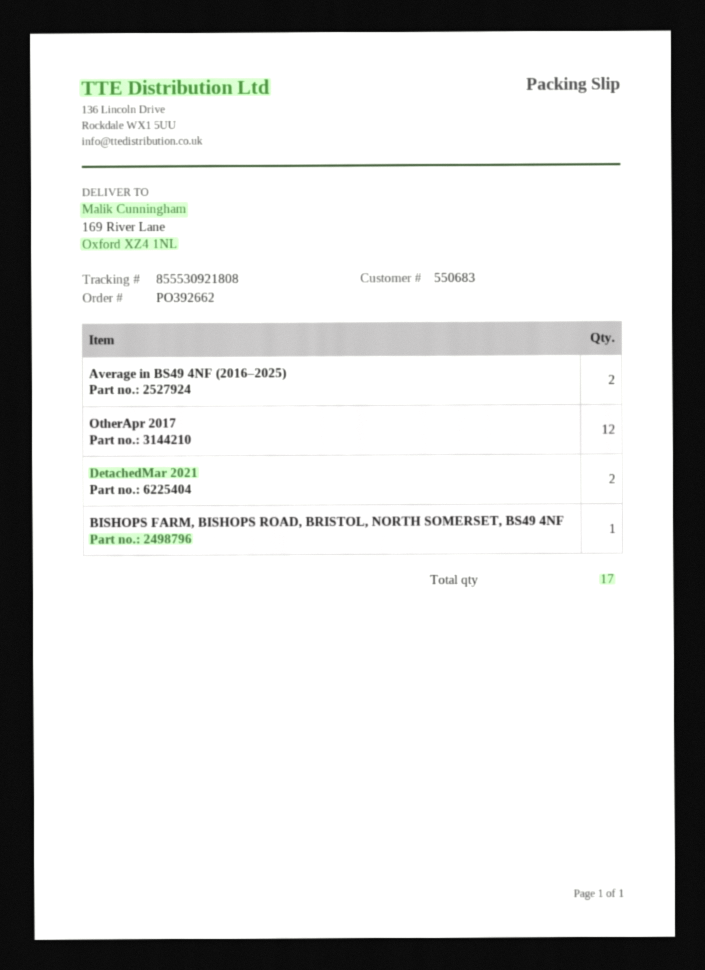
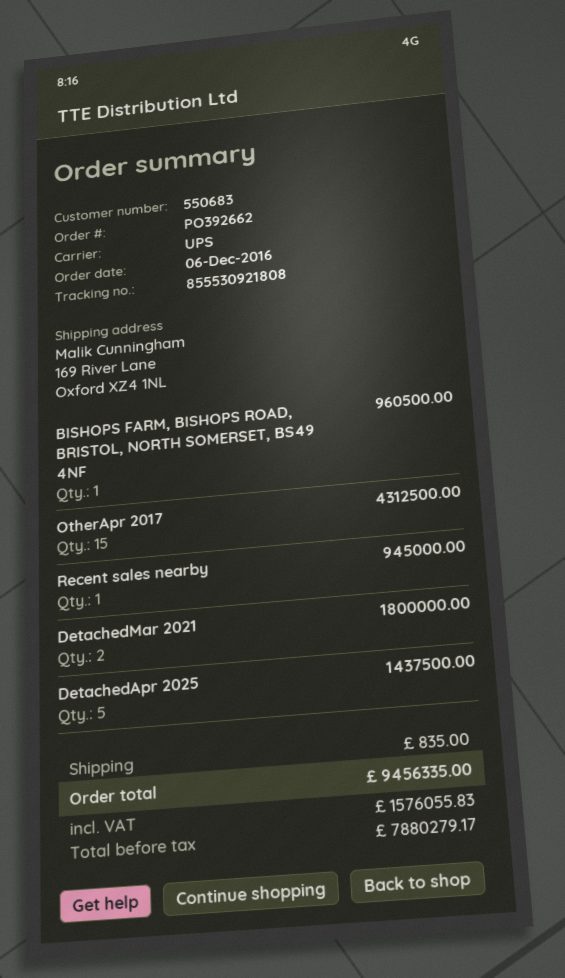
Average in BS49 4NF (2016–2025): 2 -> none
OtherApr 2017: 12 -> 15
Recent sales nearby: none -> 1
DetachedApr 2025: none -> 5

